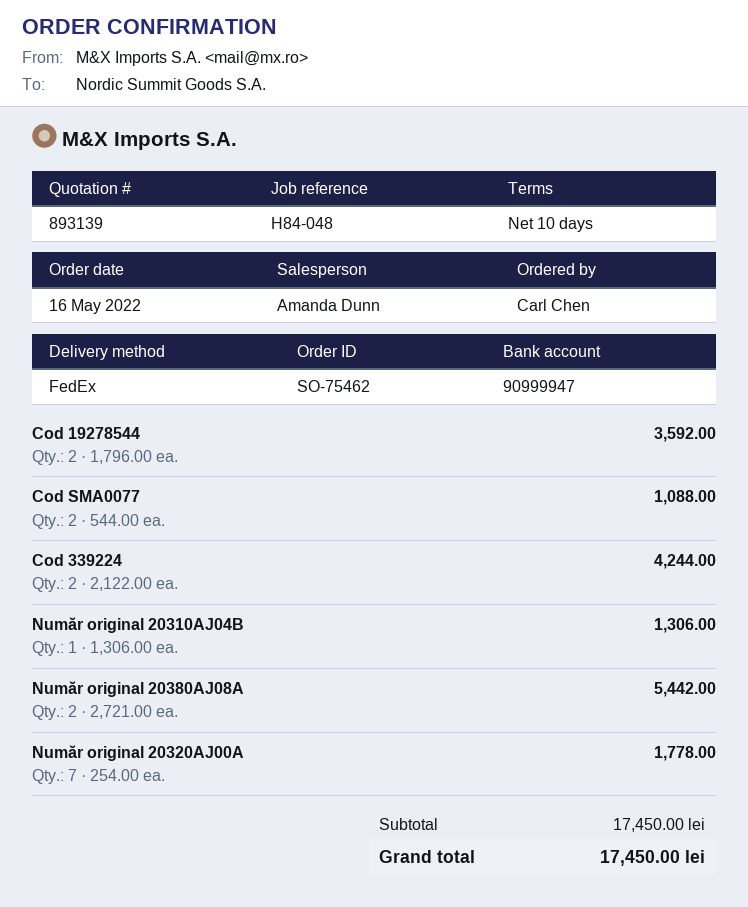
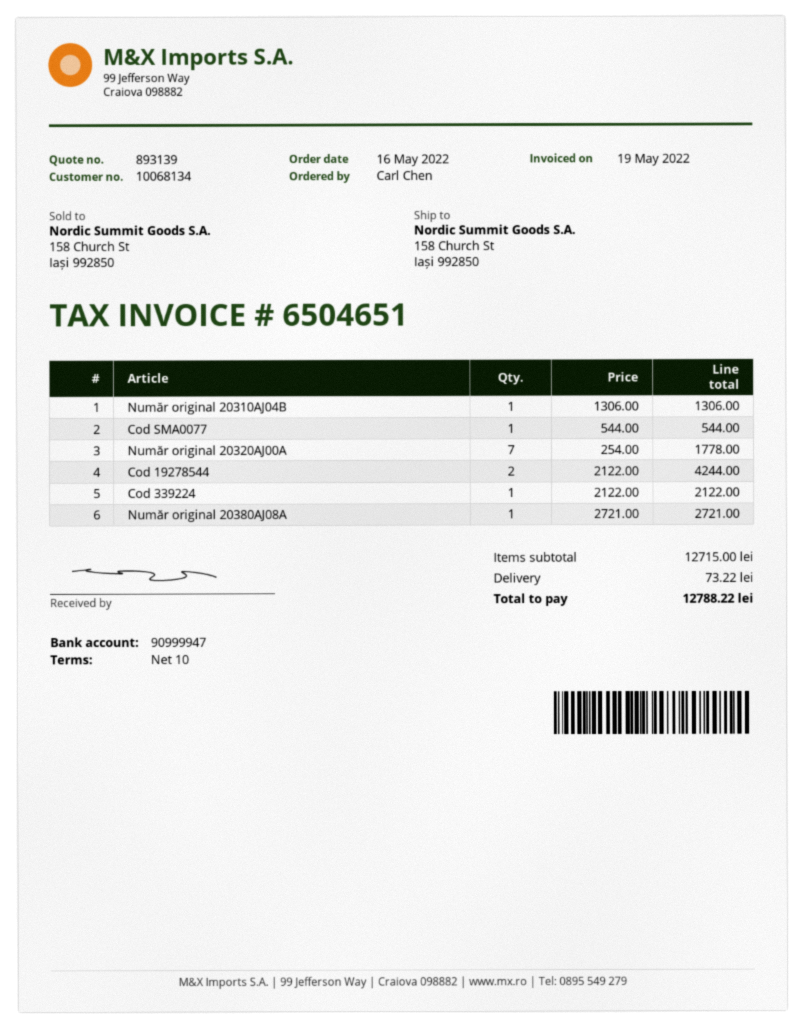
Cod 19278544: 2 x 1796.00 = 3592.00 -> 2 x 2122.00 = 4244.00
Cod SMA0077: 2 x 544.00 = 1088.00 -> 1 x 544.00 = 544.00
Cod 339224: 2 x 2122.00 = 4244.00 -> 1 x 2122.00 = 2122.00
Număr original 20380AJ08A: 2 x 2721.00 = 5442.00 -> 1 x 2721.00 = 2721.00
subtotal: 17450.00 -> 12715.00
shipping: none -> 73.22
total: 17450.00 -> 12788.22

